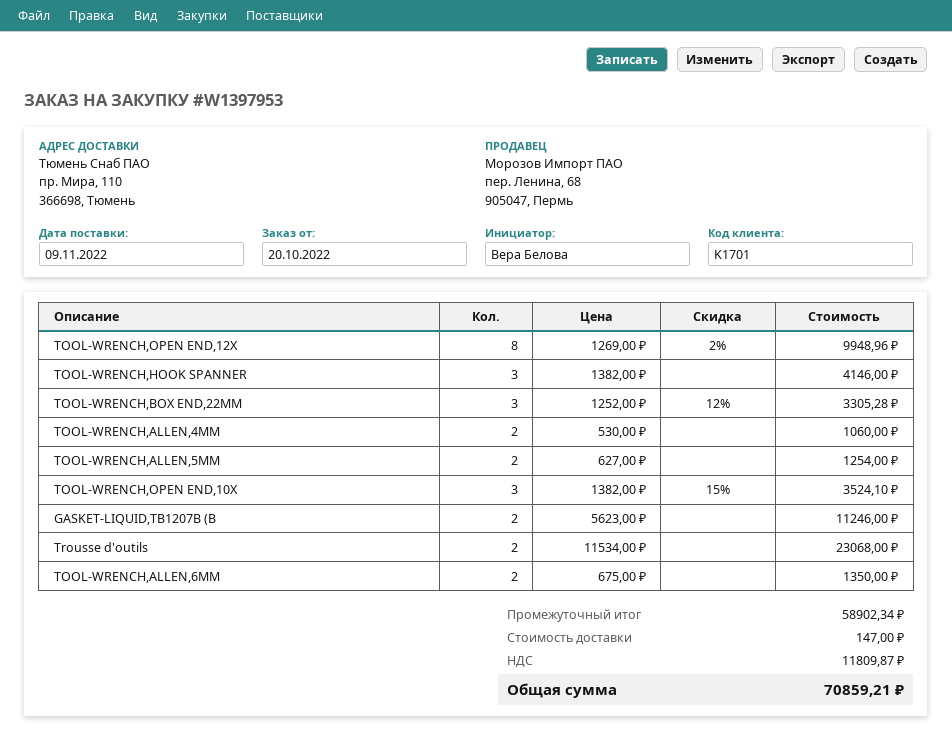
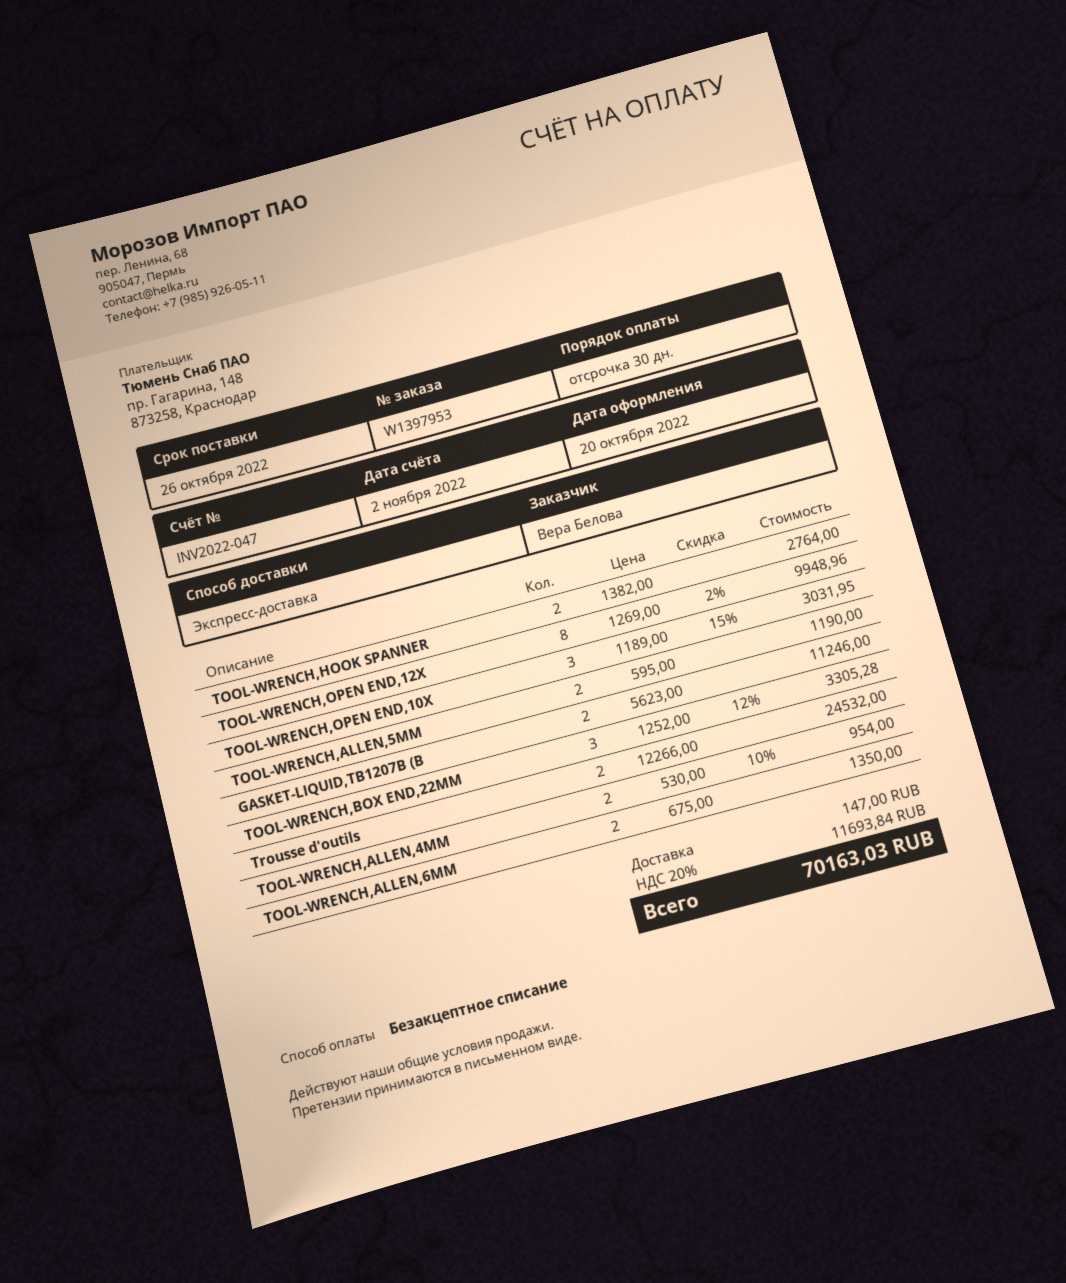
delivery date: 2022-11-09 -> 2022-10-26
TOOL-WRENCH,HOOK SPANNER: 3 x 1382.00 = 4146.00 -> 2 x 1382.00 = 2764.00
TOOL-WRENCH,ALLEN,4MM: 2 x 530.00 = 1060.00 -> 2 x 530.00 - 10% = 954.00
TOOL-WRENCH,ALLEN,5MM: 2 x 627.00 = 1254.00 -> 2 x 595.00 = 1190.00
TOOL-WRENCH,OPEN END,10X: 3 x 1382.00 - 15% = 3524.10 -> 3 x 1189.00 - 15% = 3031.95
Trousse d'outils: 2 x 11534.00 = 23068.00 -> 2 x 12266.00 = 24532.00
tax: 11809.87 -> 11693.84
total: 70859.21 -> 70163.03

